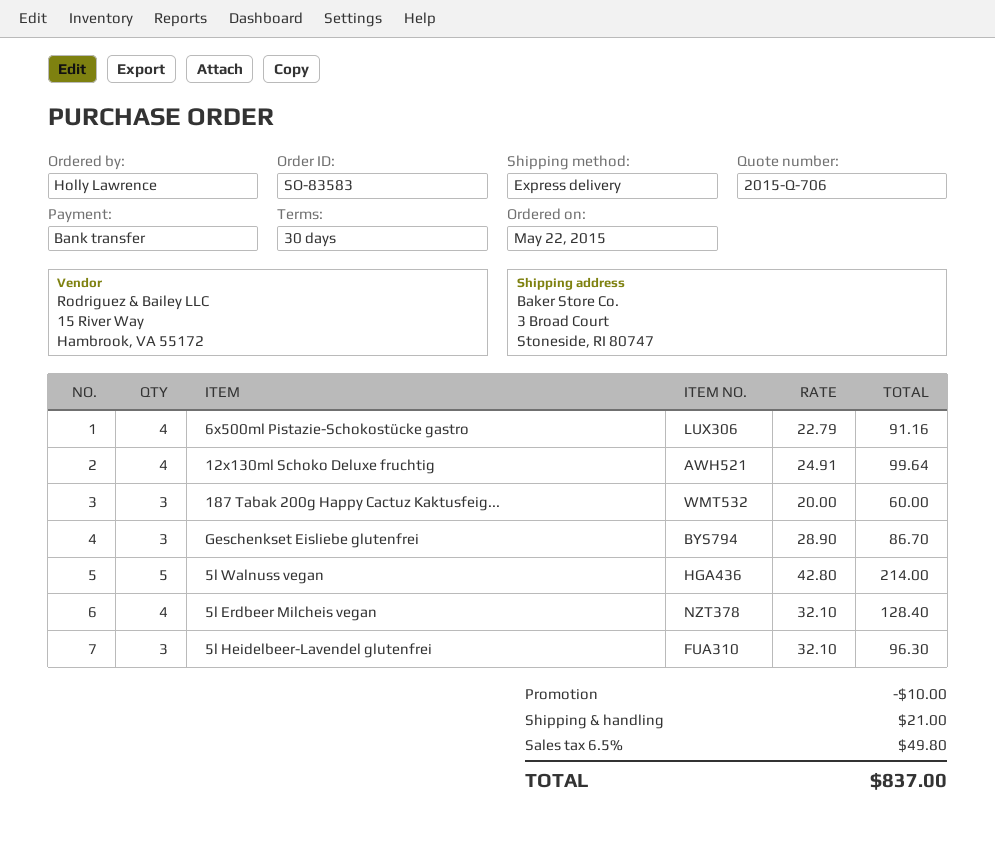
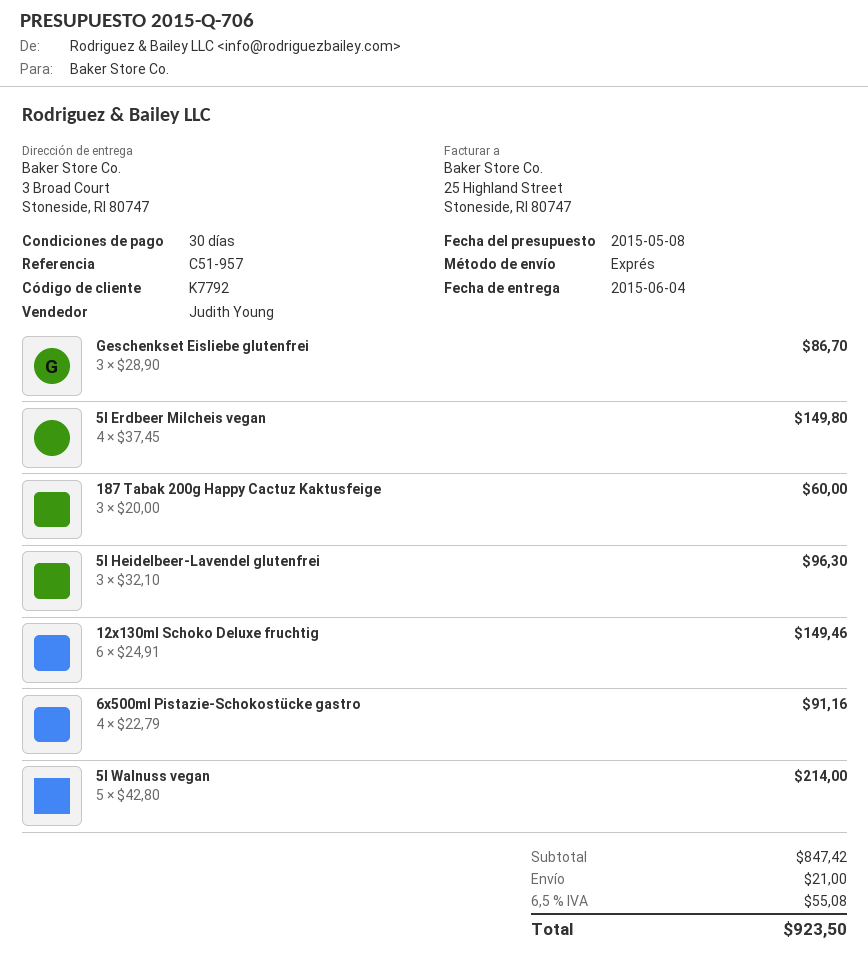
12x130ml Schoko Deluxe fruchtig: 4 x 24.91 = 99.64 -> 6 x 24.91 = 149.46
5l Erdbeer Milcheis vegan: 4 x 32.10 = 128.40 -> 4 x 37.45 = 149.80
discount: 10.00 -> none
tax: 6.5% = 49.80 -> 6.5% = 55.08
total: 837.00 -> 923.50

